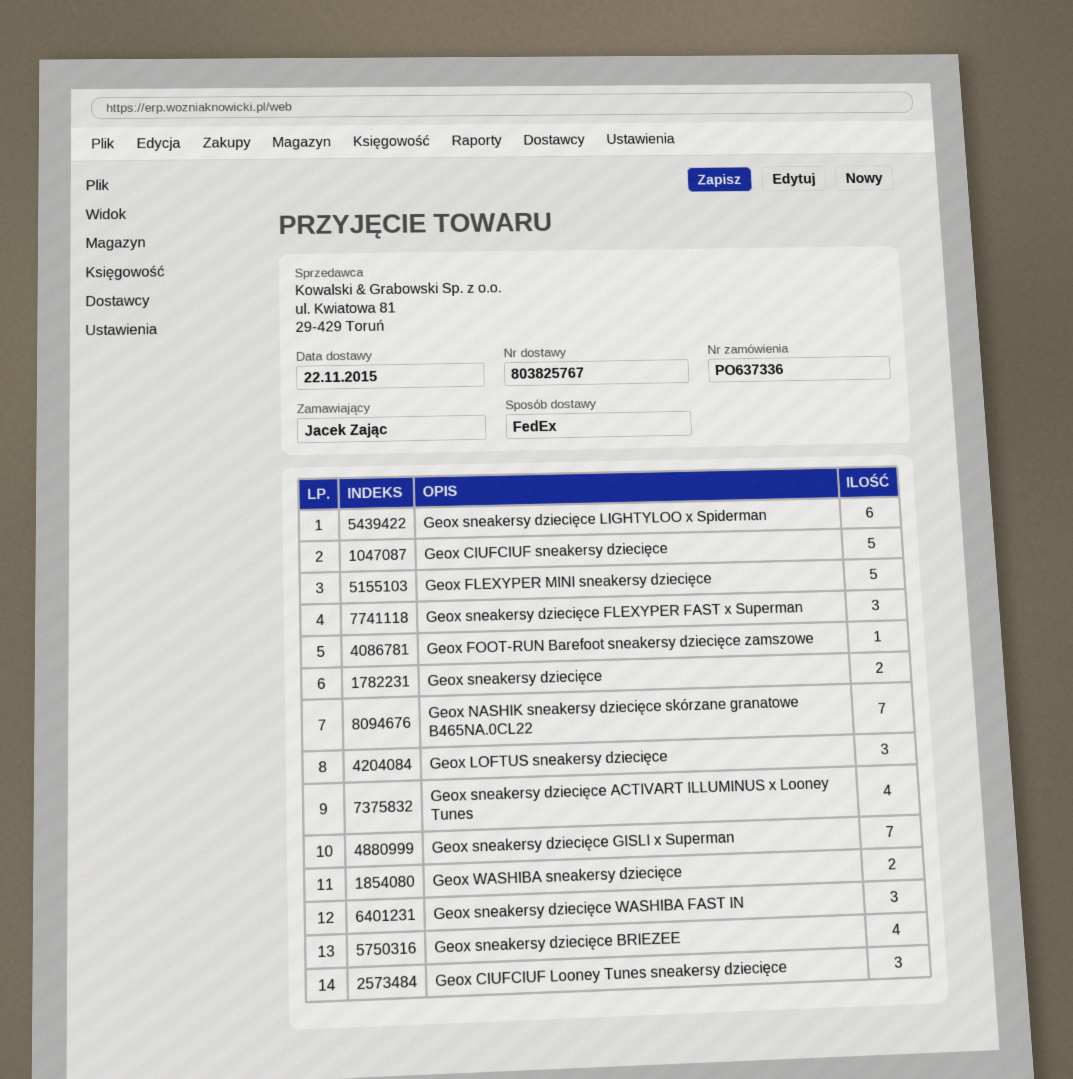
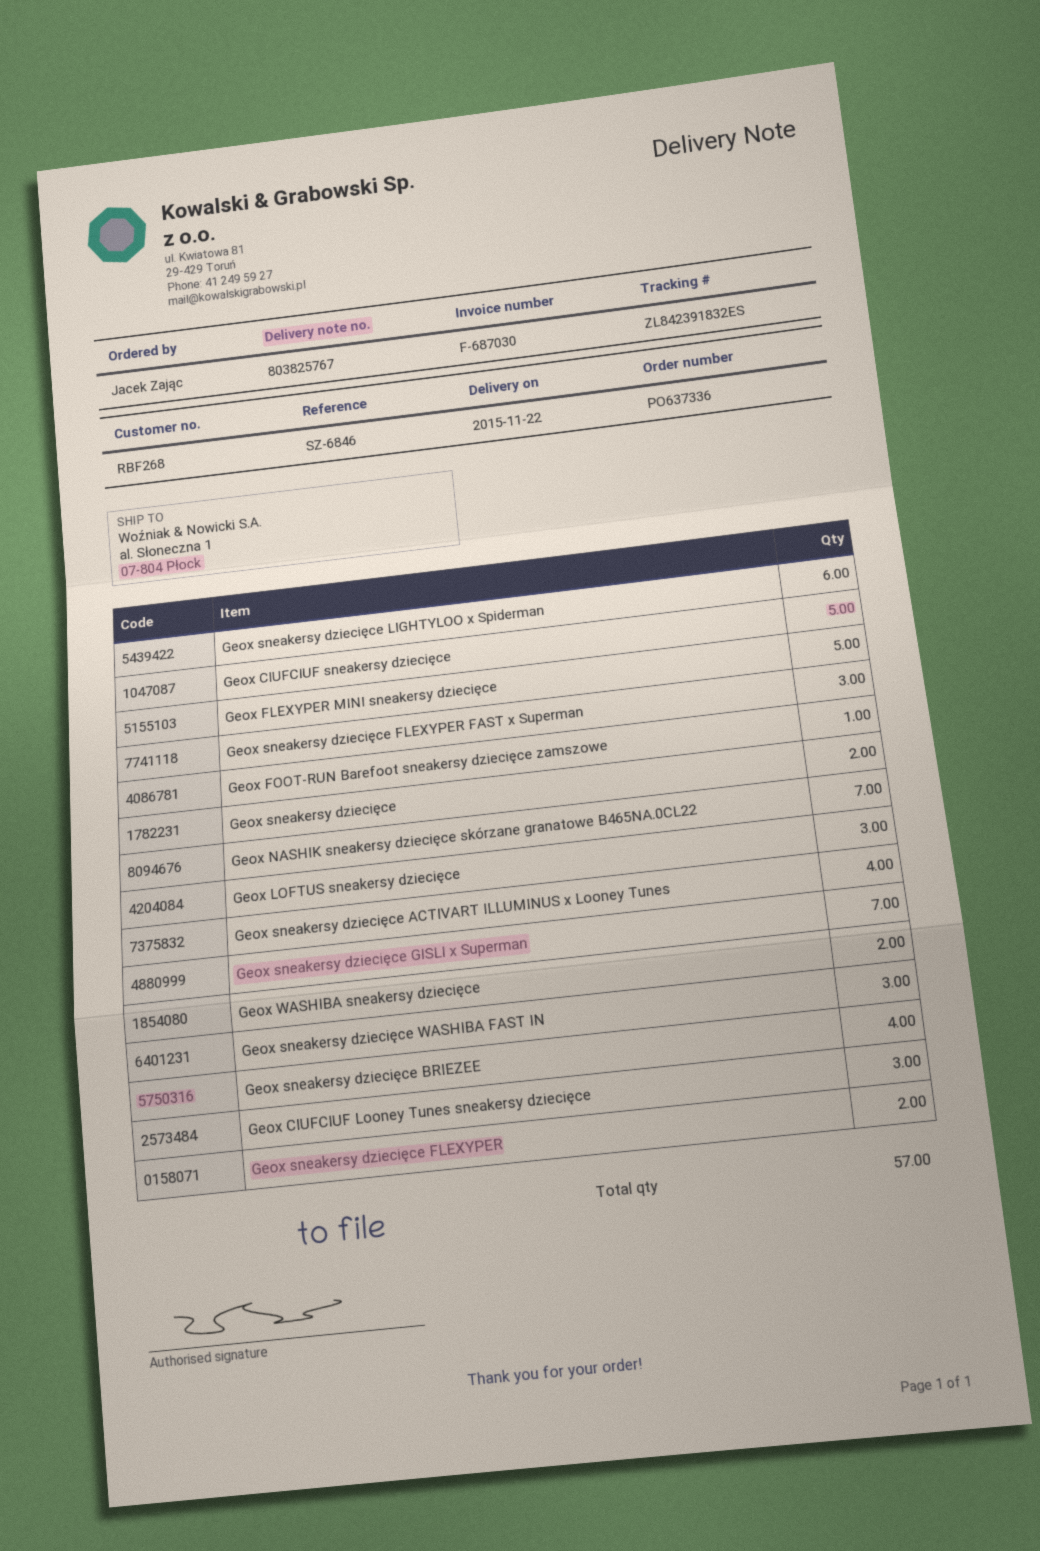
Geox sneakersy dziecięce FLEXYPER: none -> 2

